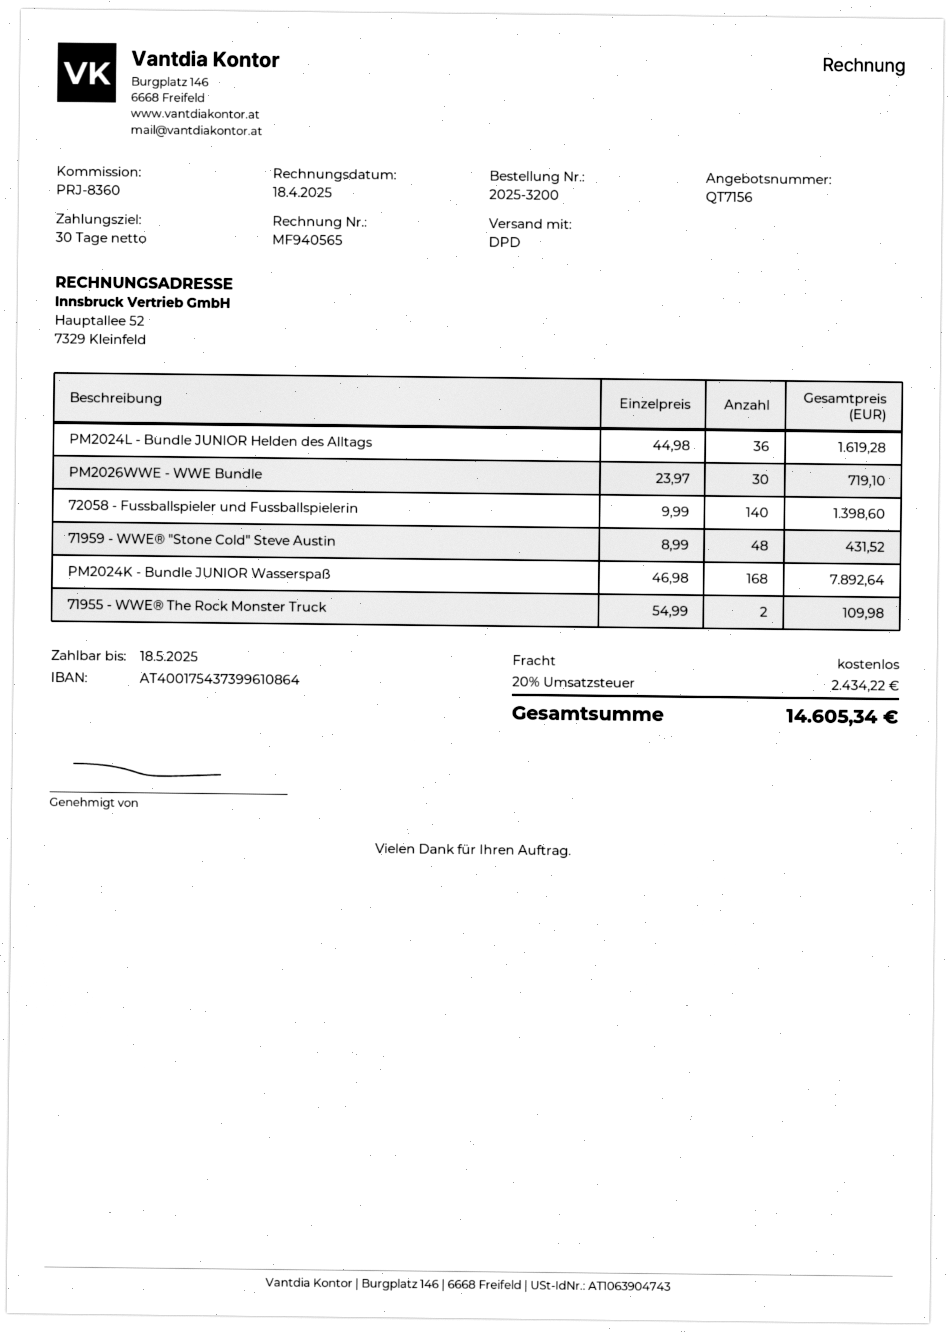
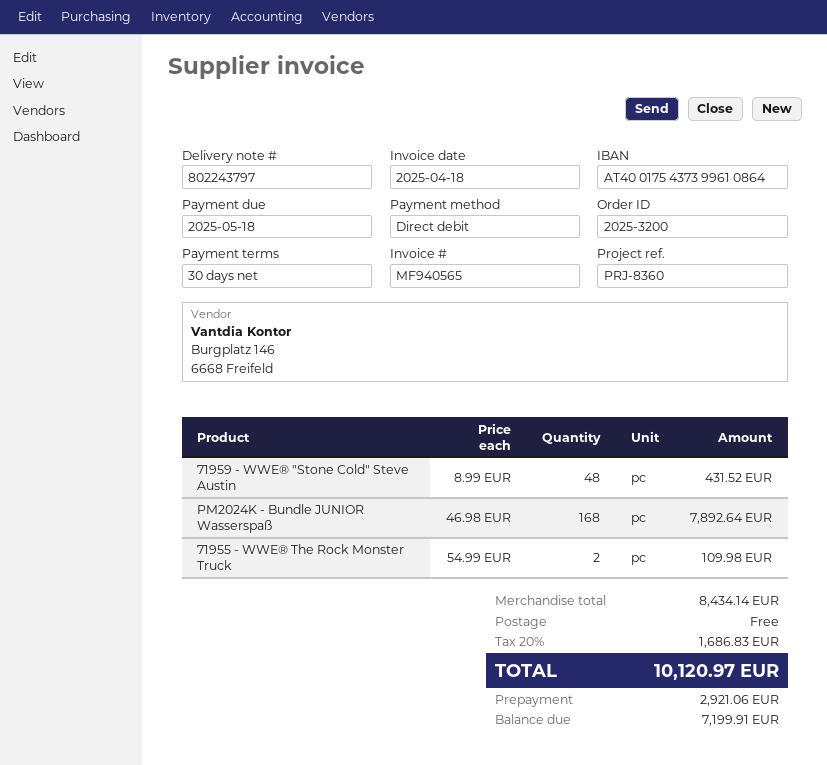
PM2024L - Bundle JUNIOR Helden des Alltags: 36 x 44.98 = 1619.28 -> none
PM2026WWE - WWE Bundle: 30 x 23.97 = 719.10 -> none
72058 - Fussballspieler und Fussballspielerin: 140 x 9.99 = 1398.60 -> none
tax: 20% = 2434.22 -> 20% = 1686.83
total: 14605.34 -> 10120.97

